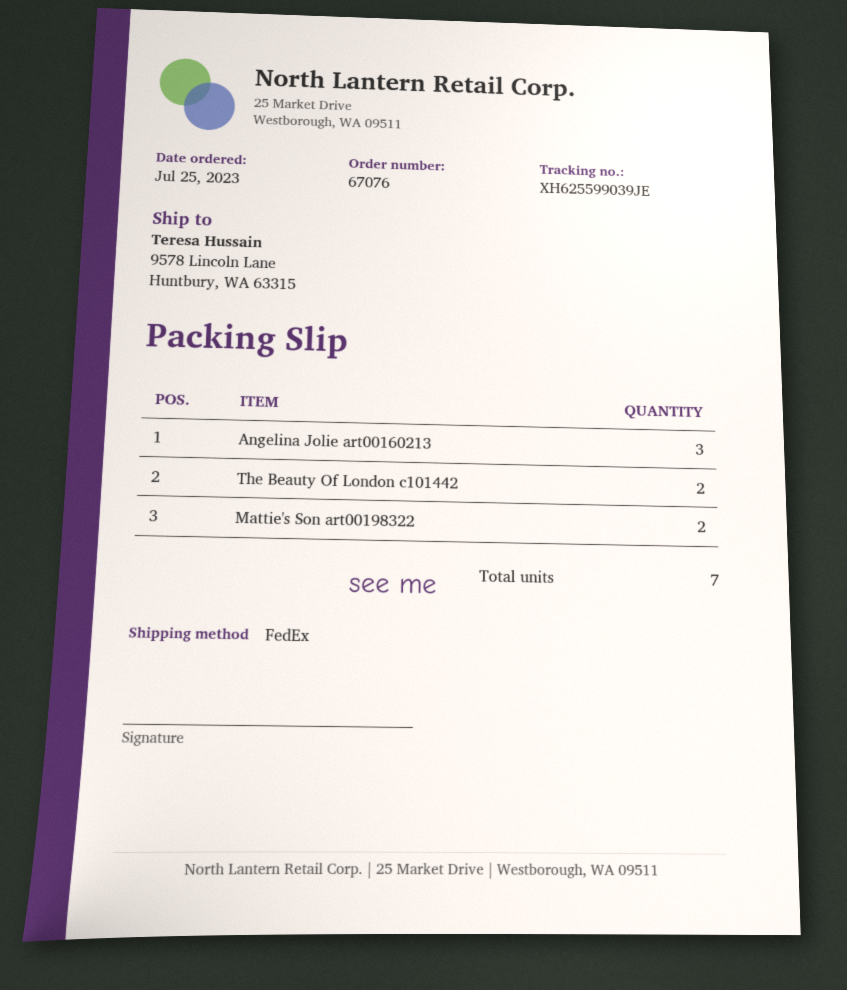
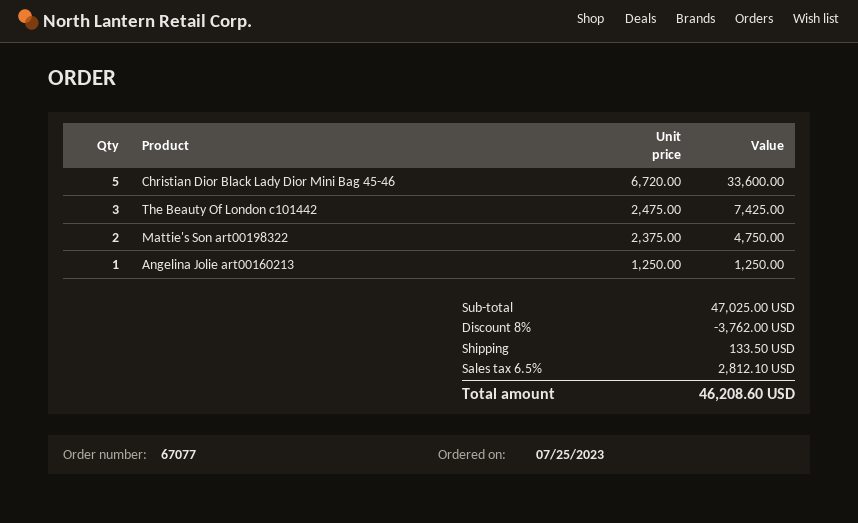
order number: 67076 -> 67077
Angelina Jolie art00160213: 3 -> 1
The Beauty Of London c101442: 2 -> 3
Christian Dior Black Lady Dior Mini Bag 45-46: none -> 5

